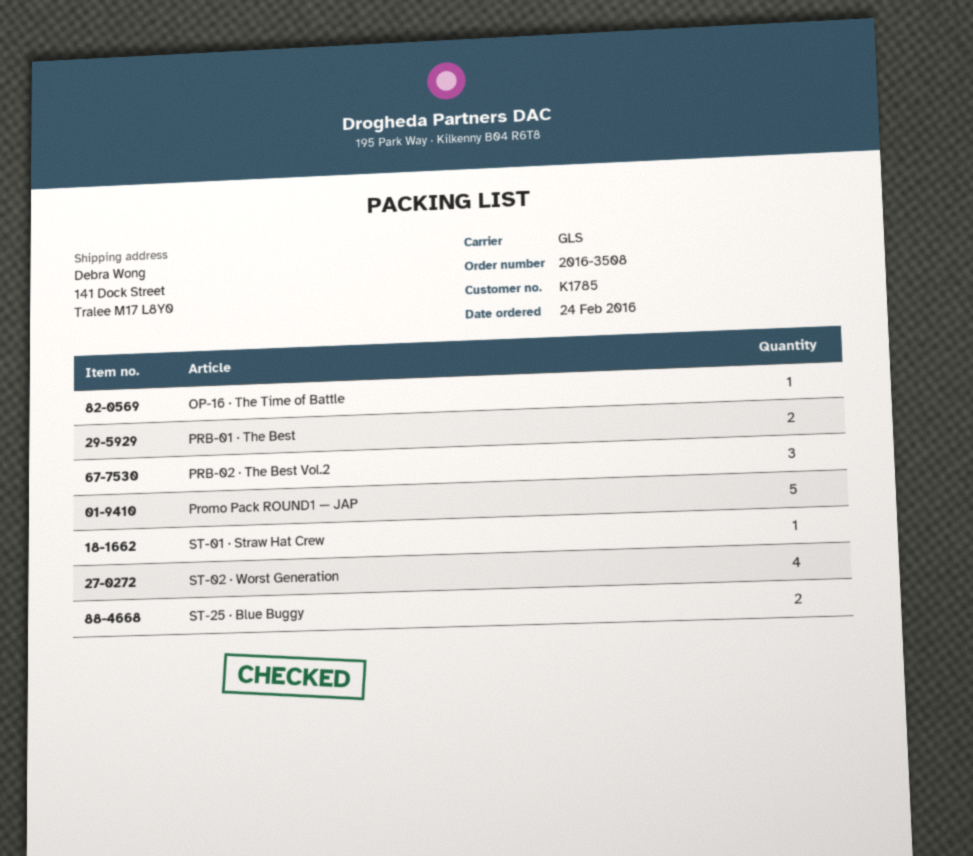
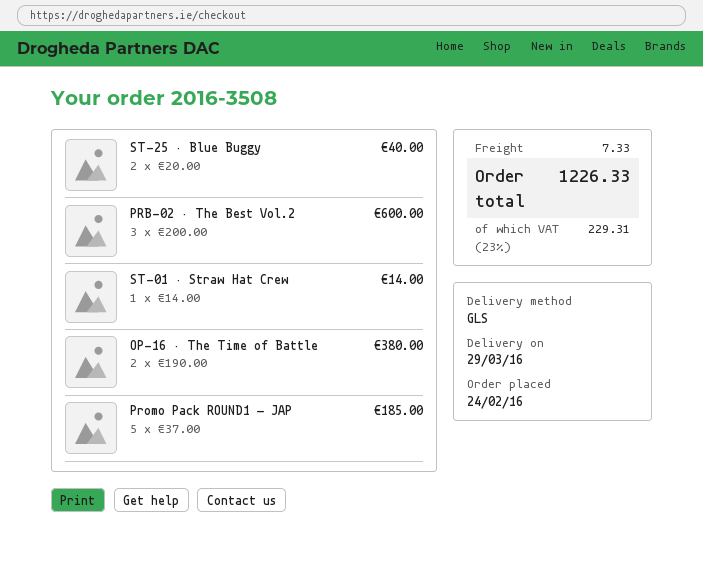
OP-16 · The Time of Battle: 1 -> 2
PRB-01 · The Best: 2 -> none
ST-02 · Worst Generation: 4 -> none

